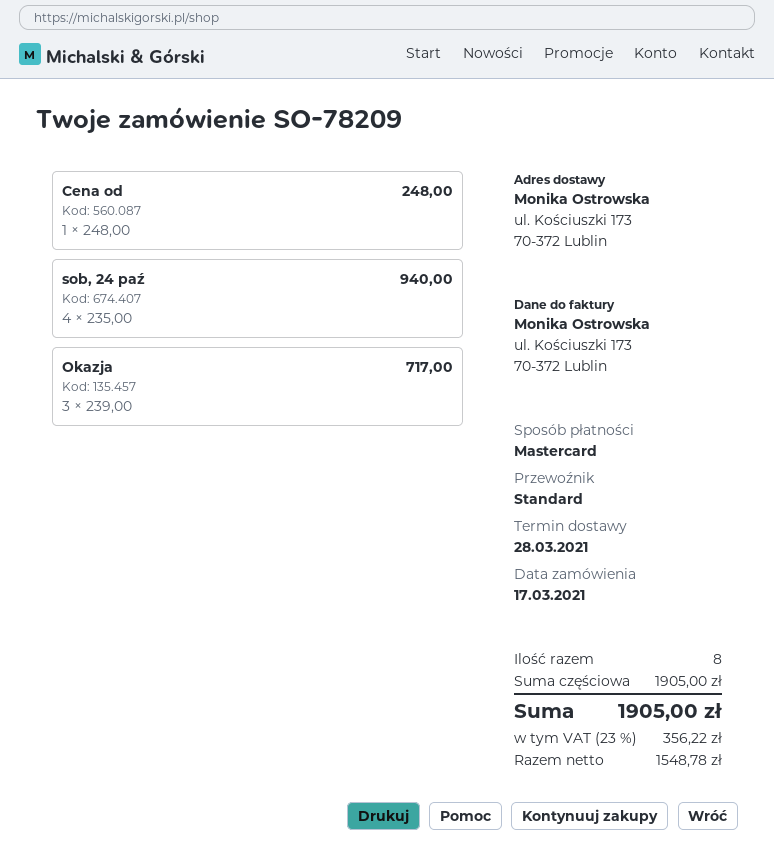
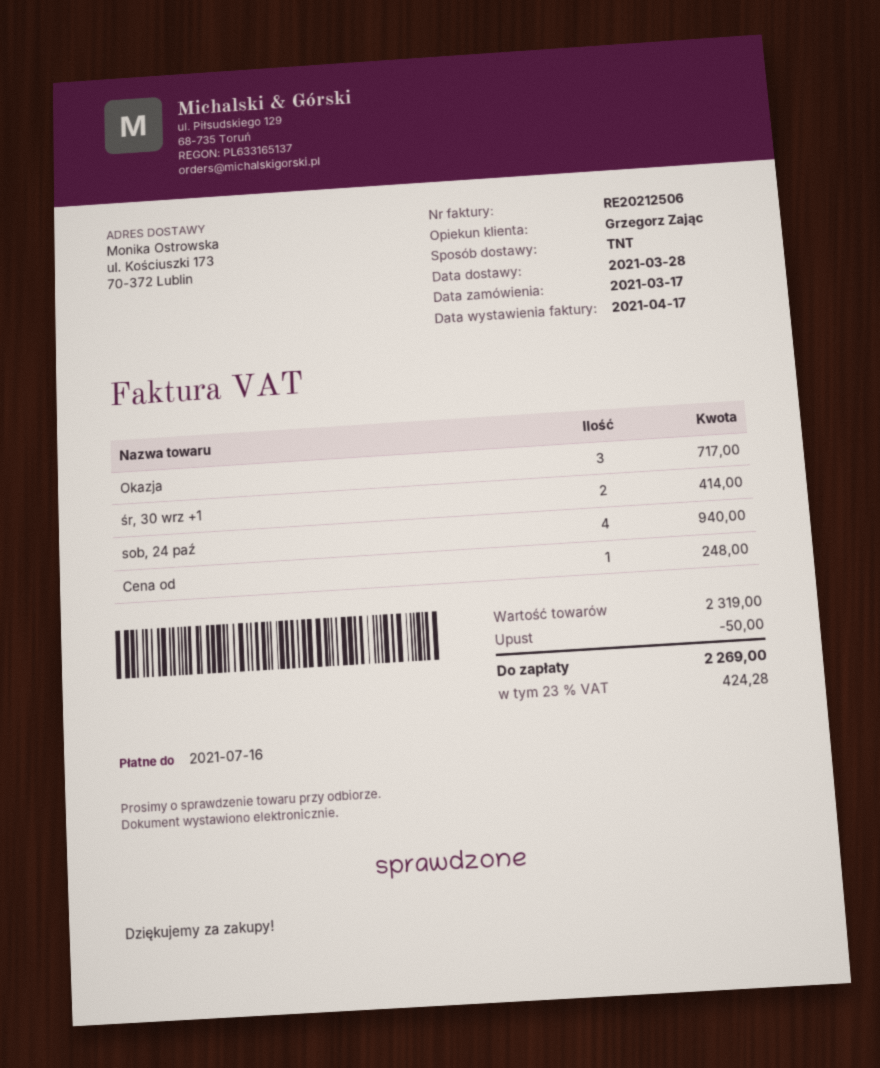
shipping method: standard -> TNT
śr, 30 wrz +1: none -> 2 for 414.00
subtotal: 1905.00 -> 2319.00
discount: none -> 50.00
tax: 23% = 356.22 -> 23% = 424.28
total: 1905.00 -> 2269.00

